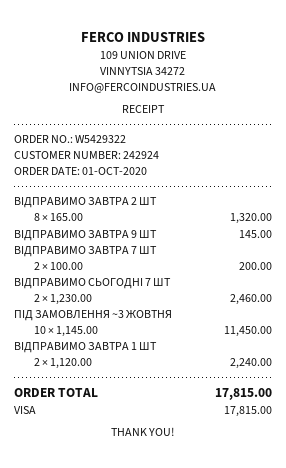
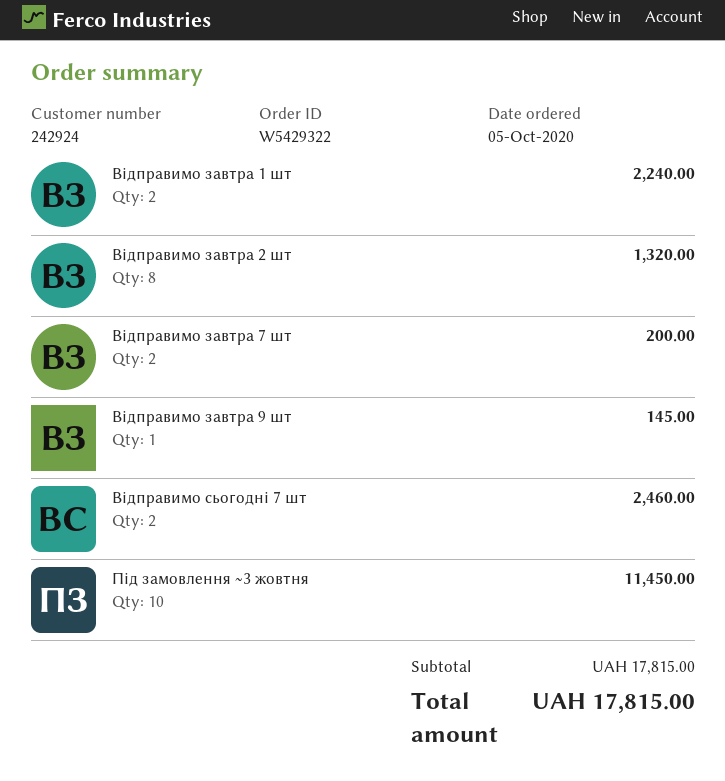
order date: 2020-10-01 -> 2020-10-05

